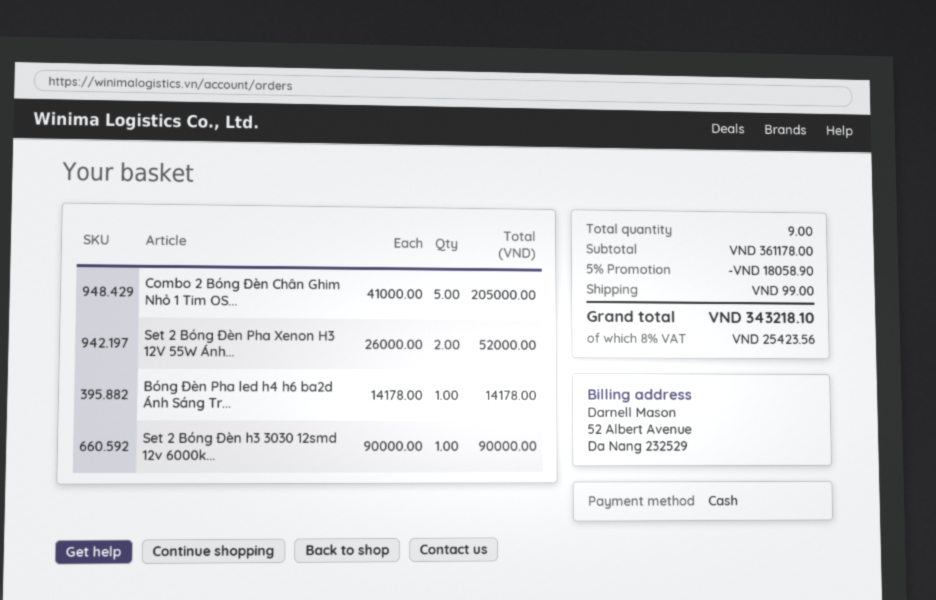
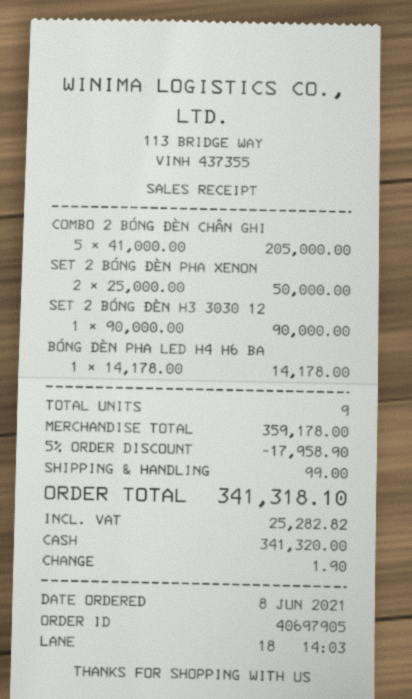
Set 2 Bóng Đèn Pha Xenon H3 12V 55W Ánh...: 2 x 26000.00 = 52000.00 -> 2 x 25000.00 = 50000.00
subtotal: 361178.00 -> 359178.00
discount: 5% = 18058.90 -> 5% = 17958.90
tax: 25423.56 -> 25282.82
total: 343218.10 -> 341318.10

